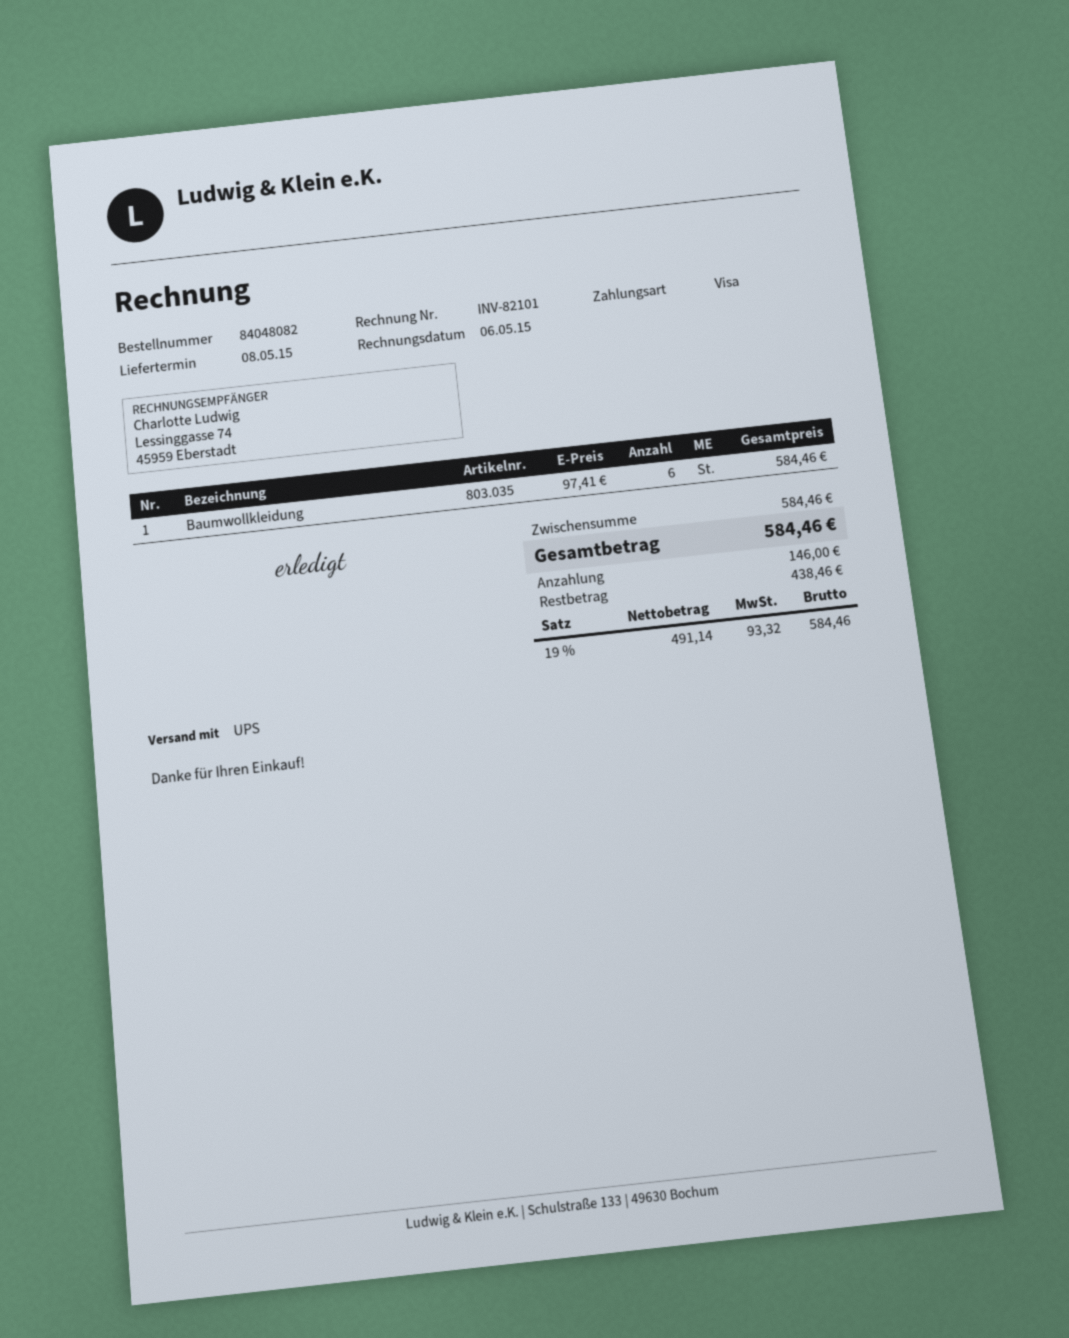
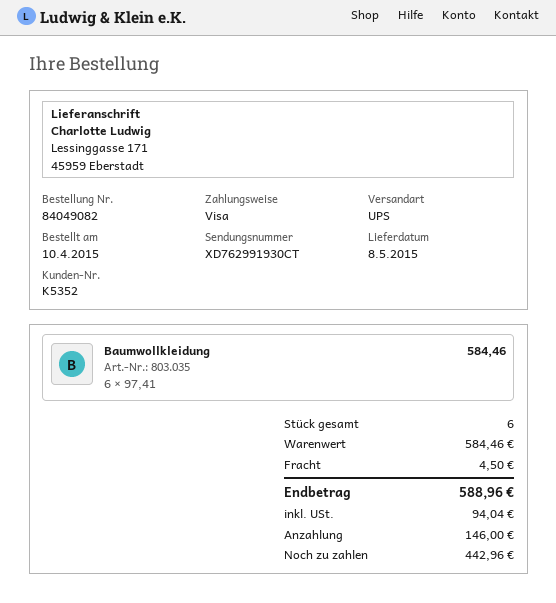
order number: 84048082 -> 84049082
shipping: none -> 4.50
tax: 93.32 -> 94.04
total: 584.46 -> 588.96
balance: 438.46 -> 442.96

